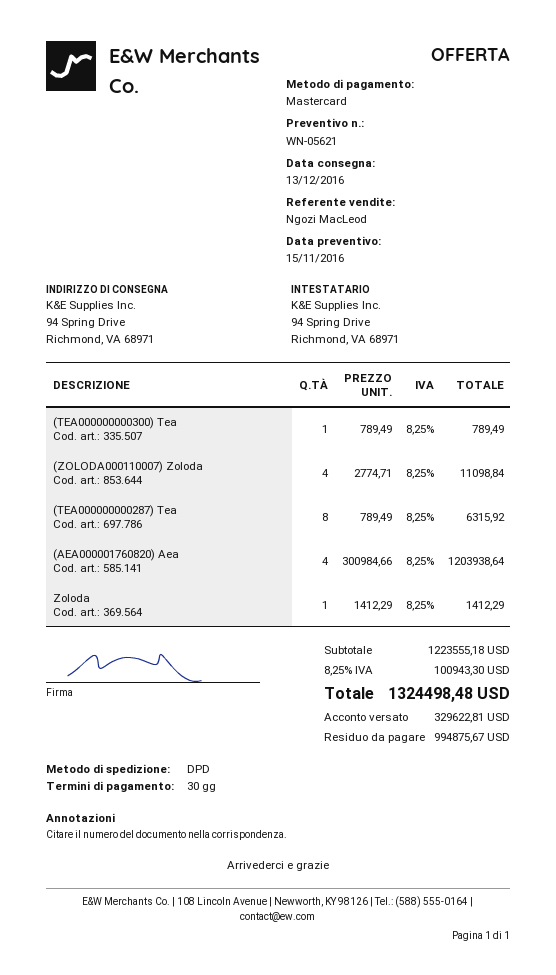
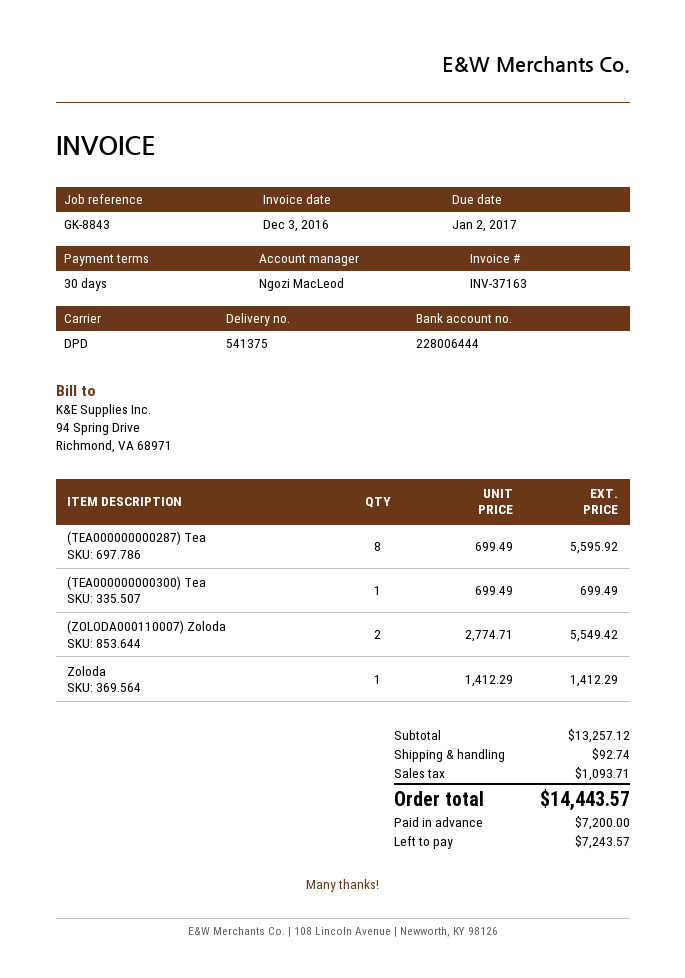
(TEA000000000300) Tea: 1 x 789.49 = 789.49 -> 1 x 699.49 = 699.49
(ZOLODA000110007) Zoloda: 4 x 2774.71 = 11098.84 -> 2 x 2774.71 = 5549.42
(TEA000000000287) Tea: 8 x 789.49 = 6315.92 -> 8 x 699.49 = 5595.92
(AEA000001760820) Aea: 4 x 300984.66 = 1203938.64 -> none
subtotal: 1223555.18 -> 13257.12
shipping: none -> 92.74
tax: 100943.30 -> 1093.71
total: 1324498.48 -> 14443.57
deposit: 329622.81 -> 7200.00
balance: 994875.67 -> 7243.57

